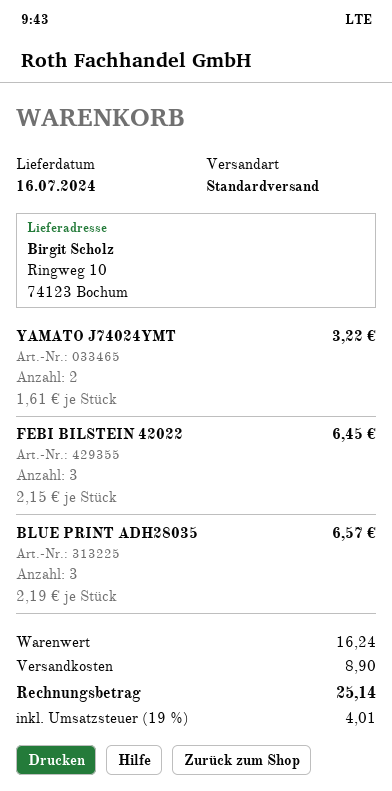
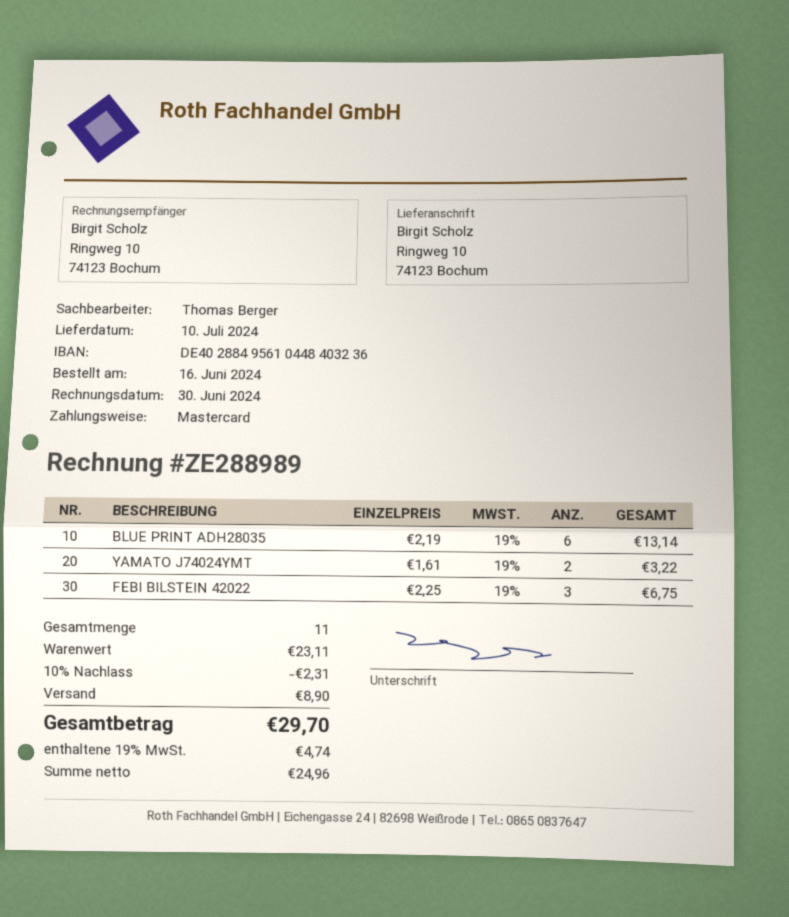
delivery date: 2024-07-16 -> 2024-07-10
FEBI BILSTEIN 42022: 3 x 2.15 = 6.45 -> 3 x 2.25 = 6.75
BLUE PRINT ADH28035: 3 x 2.19 = 6.57 -> 6 x 2.19 = 13.14
subtotal: 16.24 -> 23.11
discount: none -> 10% = 2.31
tax: 19% = 4.01 -> 19% = 4.74
total: 25.14 -> 29.70

